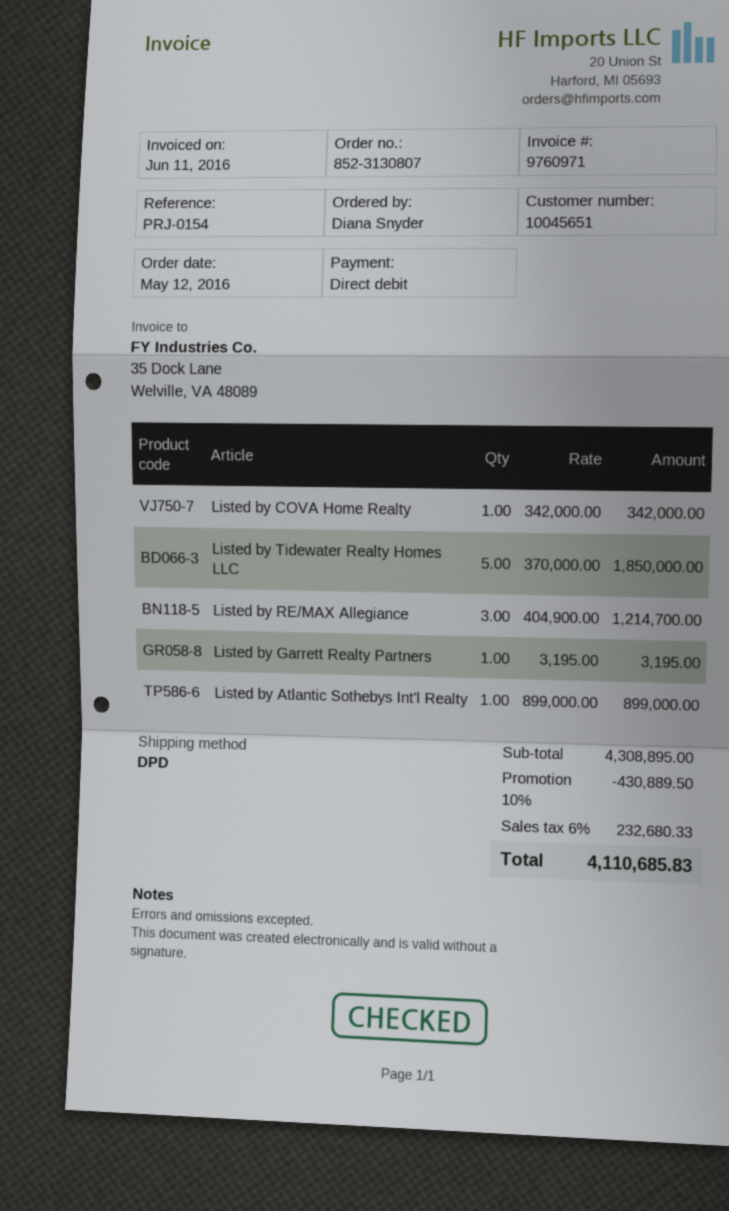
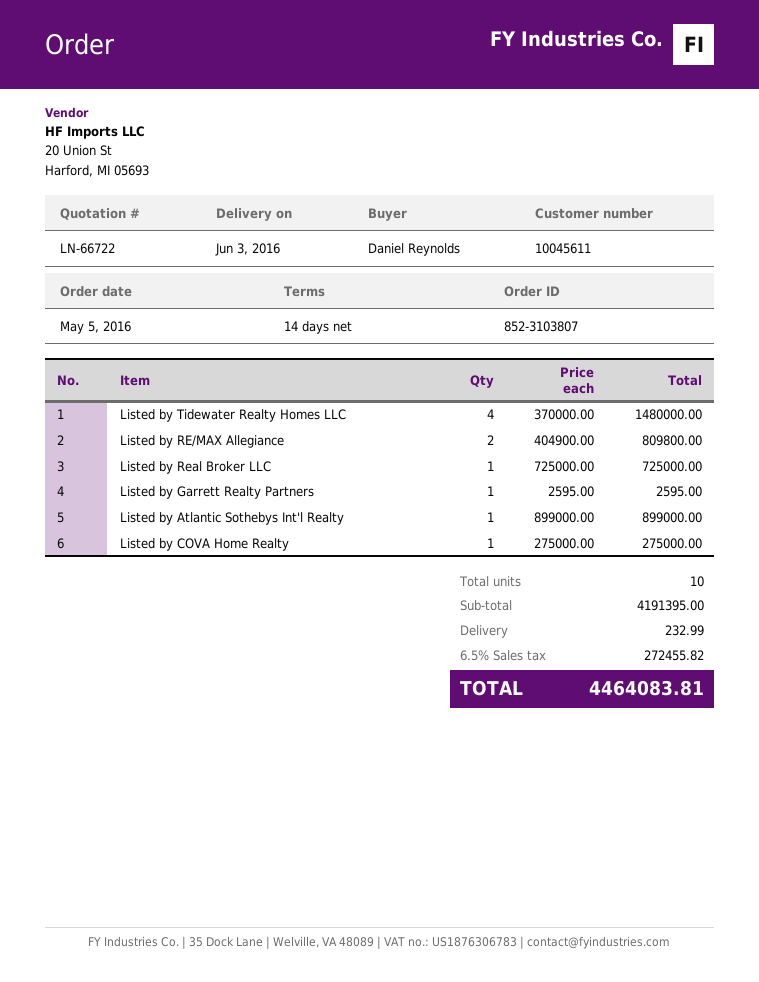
order number: 852-3130807 -> 852-3103807
order date: 2016-05-12 -> 2016-05-05
customer number: 10045651 -> 10045611
ordered by: Diana Snyder -> Daniel Reynolds
Listed by COVA Home Realty: 1 x 342000.00 = 342000.00 -> 1 x 275000.00 = 275000.00
Listed by Tidewater Realty Homes LLC: 5 x 370000.00 = 1850000.00 -> 4 x 370000.00 = 1480000.00
Listed by RE/MAX Allegiance: 3 x 404900.00 = 1214700.00 -> 2 x 404900.00 = 809800.00
Listed by Garrett Realty Partners: 1 x 3195.00 = 3195.00 -> 1 x 2595.00 = 2595.00
Listed by Real Broker LLC: none -> 1 x 725000.00 = 725000.00
subtotal: 4308895.00 -> 4191395.00
discount: 10% = 430889.50 -> none
shipping: none -> 232.99
tax: 6% = 232680.33 -> 6.5% = 272455.82
total: 4110685.83 -> 4464083.81

